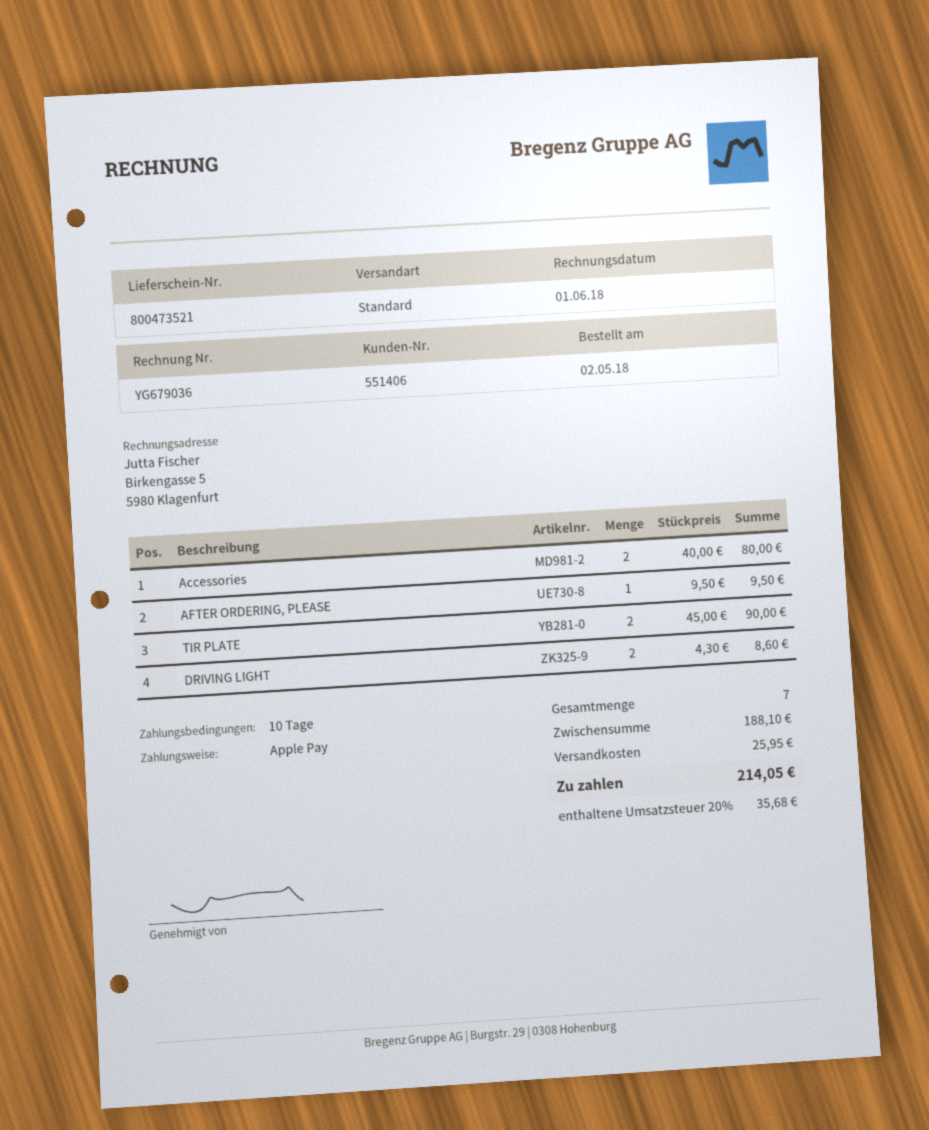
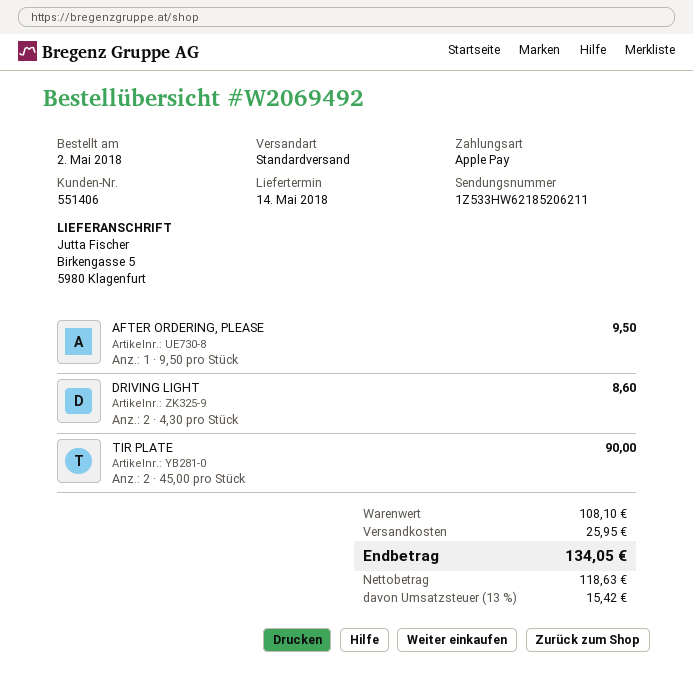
Accessories: 2 x 40.00 = 80.00 -> none
subtotal: 188.10 -> 108.10
tax: 20% = 35.68 -> 13% = 15.42
total: 214.05 -> 134.05

